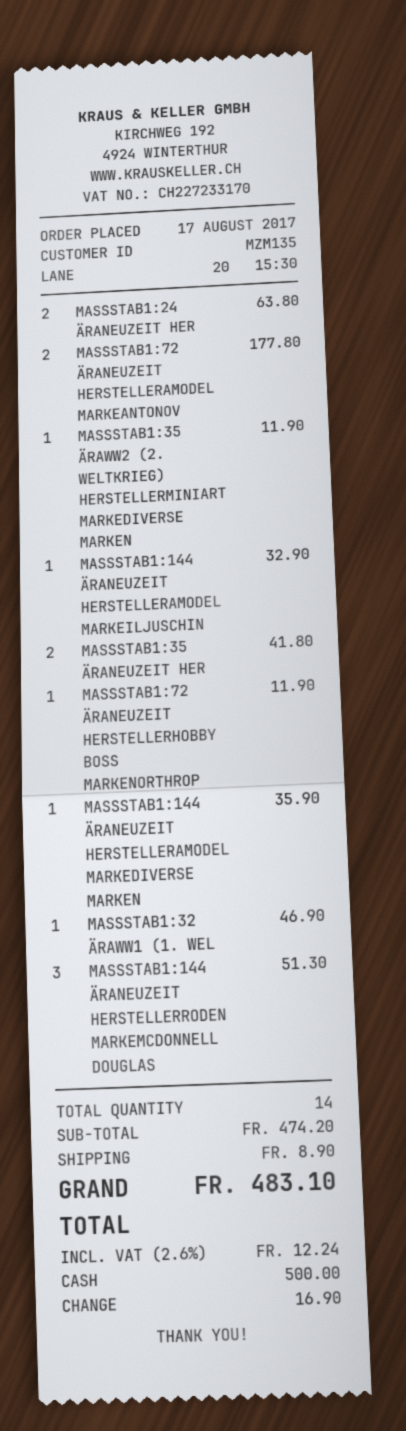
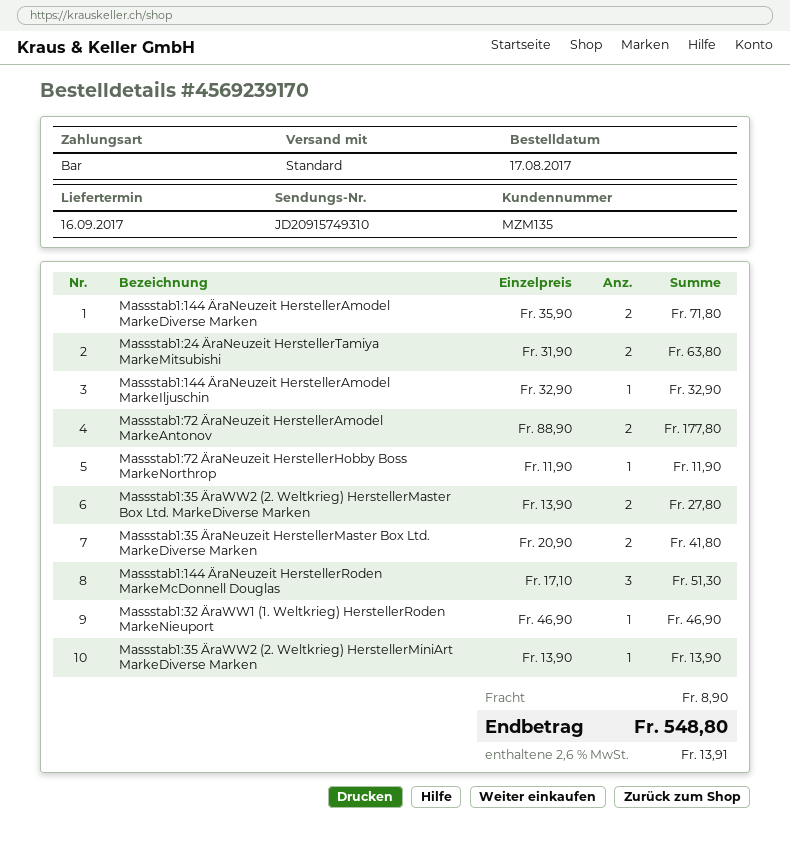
MASSSTAB1:35 ÄRAWW2 (2. WELTKRIEG) HERSTELLERMINIART MARKEDIVERSE MARKEN: 1 for 11.90 -> 1 for 13.90
MASSSTAB1:144 ÄRANEUZEIT HERSTELLERAMODEL MARKEDIVERSE MARKEN: 1 for 35.90 -> 2 for 71.80
Massstab1:35 ÄraWW2 (2. Weltkrieg) HerstellerMaster Box Ltd. MarkeDiverse Marken: none -> 2 for 27.80
tax: 2.6% = 12.24 -> 2.6% = 13.91
total: 483.10 -> 548.80

